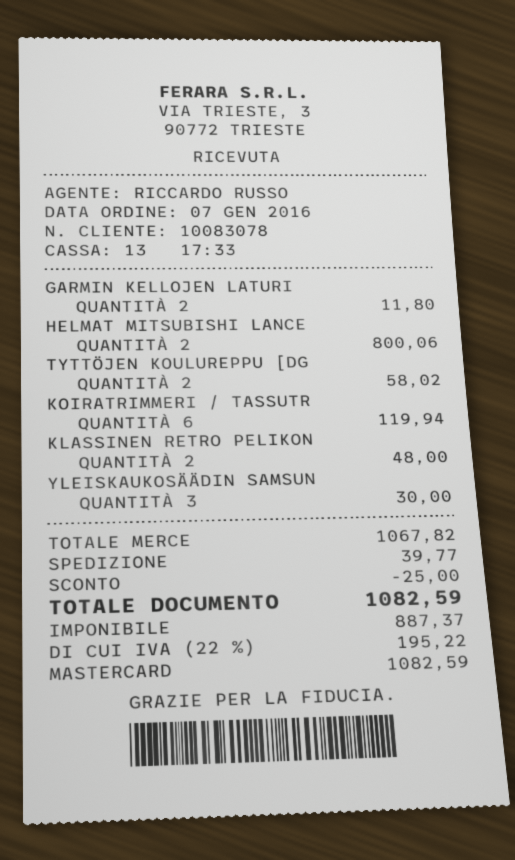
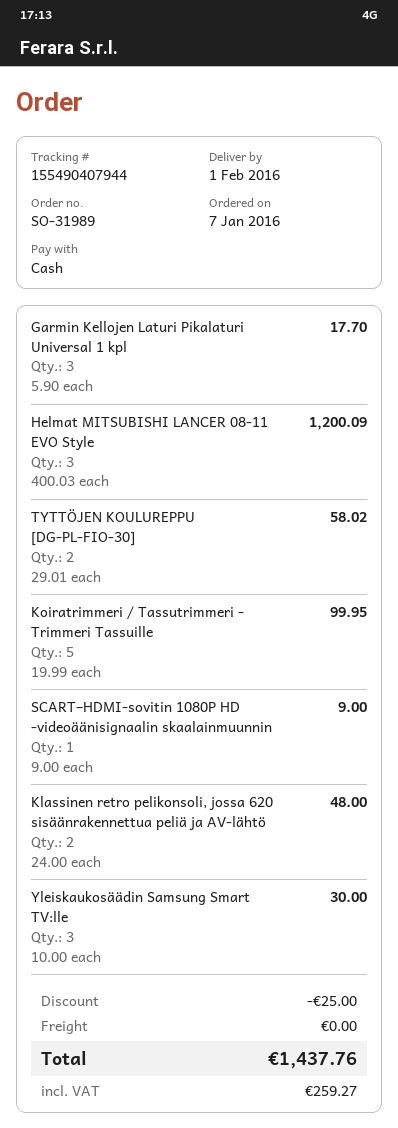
payment method: Mastercard -> cash
GARMIN KELLOJEN LATURI: 2 for 11.80 -> 3 for 17.70
HELMAT MITSUBISHI LANCE: 2 for 800.06 -> 3 for 1200.09
KOIRATRIMMERI / TASSUTR: 6 for 119.94 -> 5 for 99.95
SCART–HDMI-sovitin 1080P HD -videoäänisignaalin skaalainmuunnin: none -> 1 for 9.00
shipping: 39.77 -> 0.00
tax: 195.22 -> 259.27
total: 1082.59 -> 1437.76

